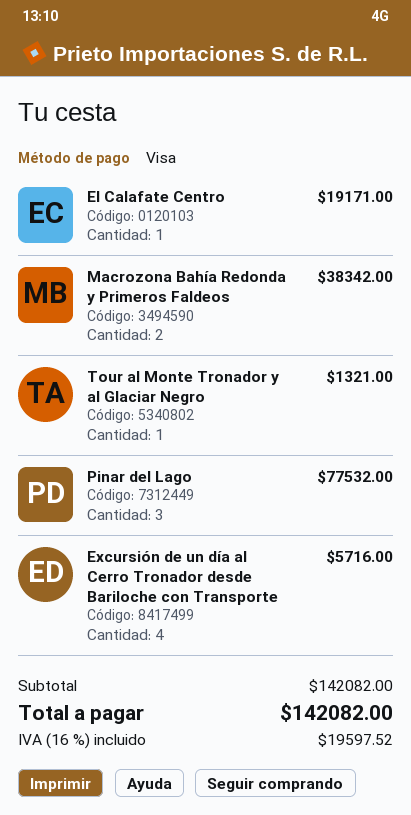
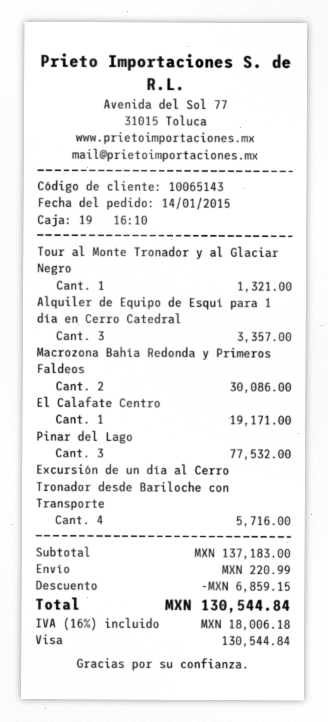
Macrozona Bahía Redonda y Primeros Faldeos: 2 for 38342.00 -> 2 for 30086.00
Alquiler de Equipo de Esquí para 1 día en Cerro Catedral: none -> 3 for 3357.00
subtotal: 142082.00 -> 137183.00
discount: none -> 6859.15
shipping: none -> 220.99
tax: 16% = 19597.52 -> 16% = 18006.18
total: 142082.00 -> 130544.84

